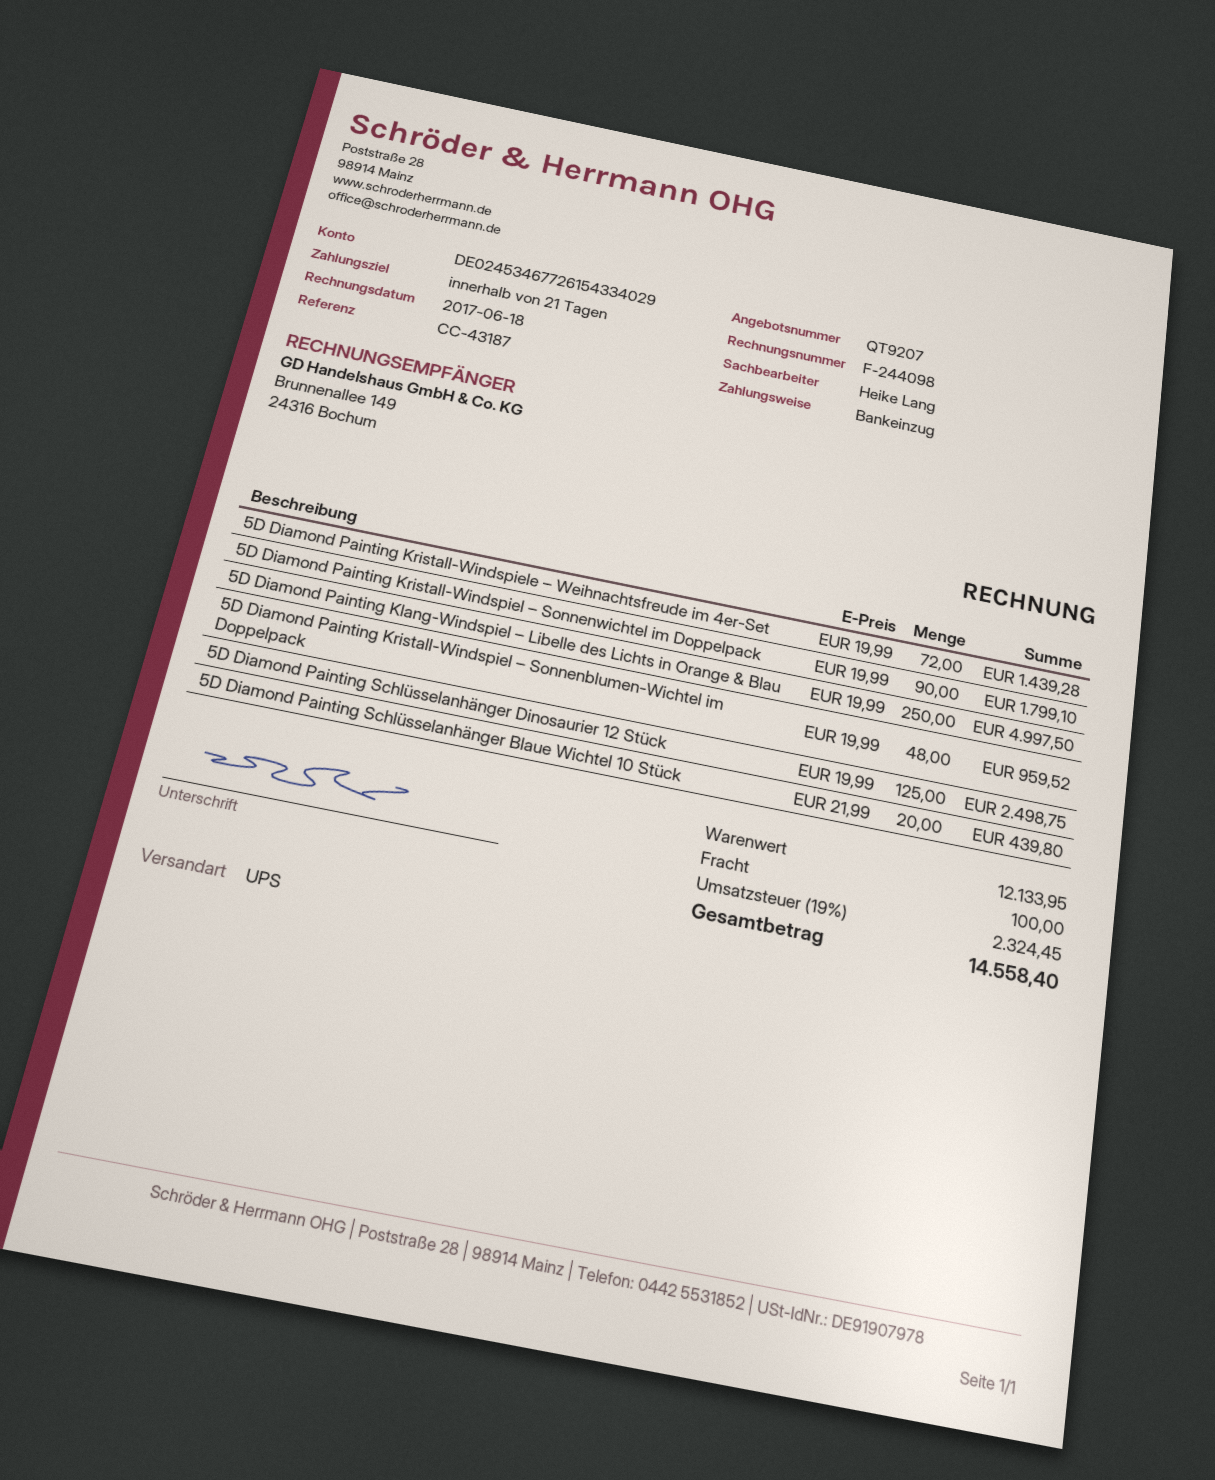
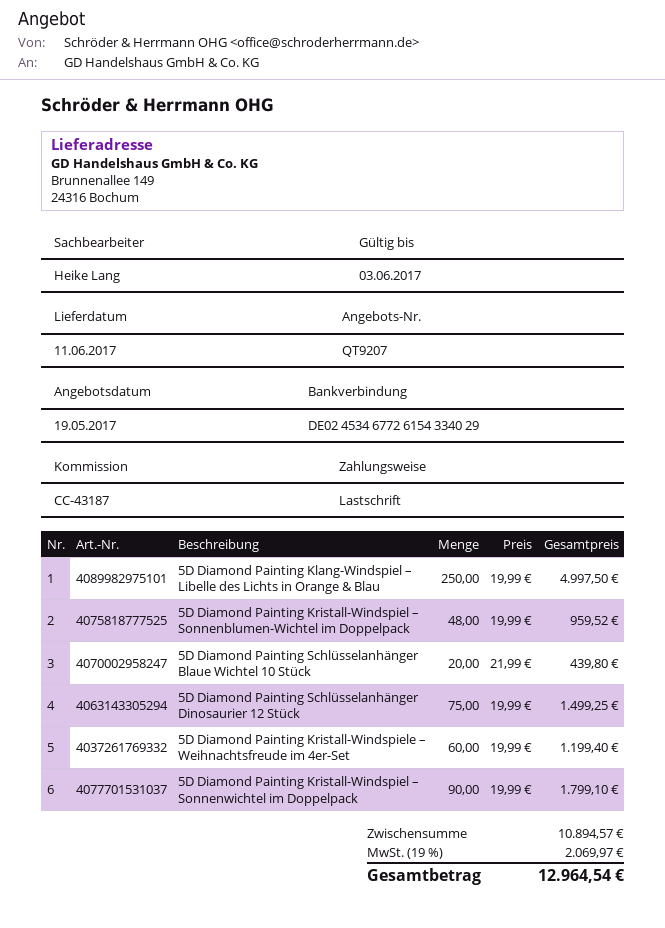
5D Diamond Painting Kristall-Windspiele – Weihnachtsfreude im 4er-Set: 72 x 19.99 = 1439.28 -> 60 x 19.99 = 1199.40
5D Diamond Painting Schlüsselanhänger Dinosaurier 12 Stück: 125 x 19.99 = 2498.75 -> 75 x 19.99 = 1499.25
subtotal: 12133.95 -> 10894.57
shipping: 100.00 -> none
tax: 19% = 2324.45 -> 19% = 2069.97
total: 14558.40 -> 12964.54

